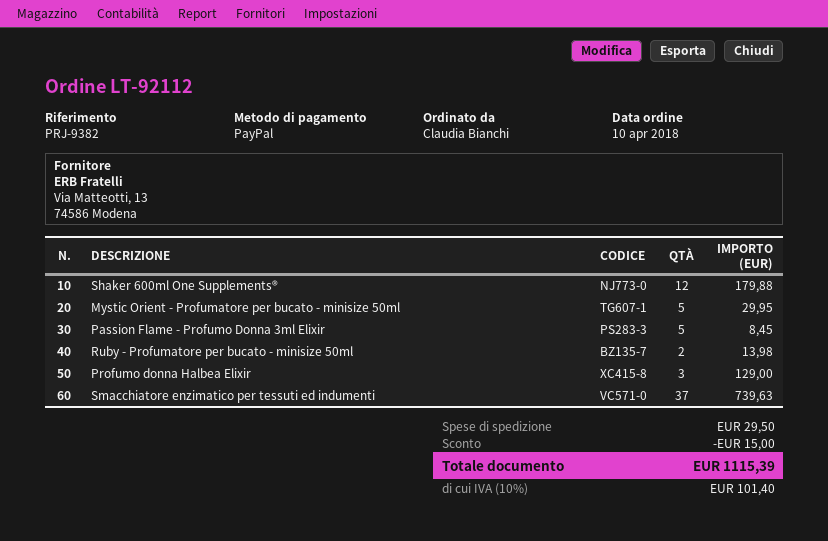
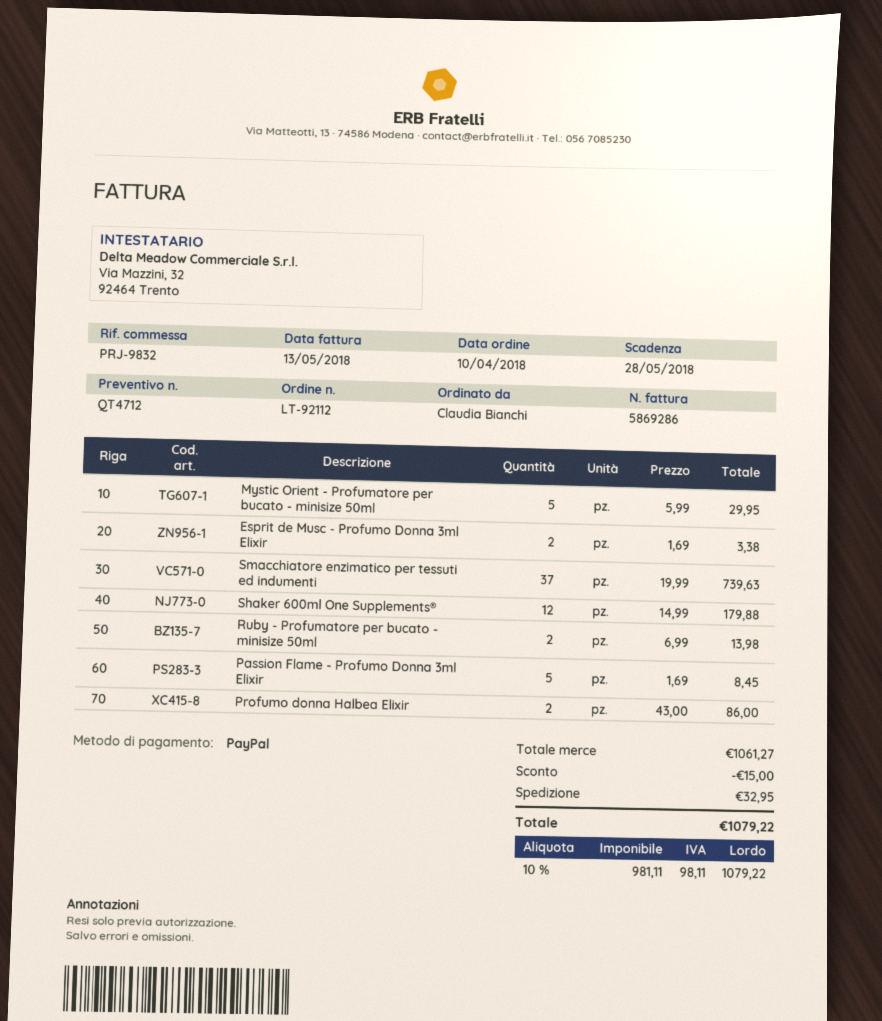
reference: PRJ-9382 -> PRJ-9832
Profumo donna Halbea Elixir: 3 for 129.00 -> 2 for 86.00
Esprit de Musc - Profumo Donna 3ml Elixir: none -> 2 for 3.38
shipping: 29.50 -> 32.95
tax: 10% = 101.40 -> 10% = 98.11
total: 1115.39 -> 1079.22

